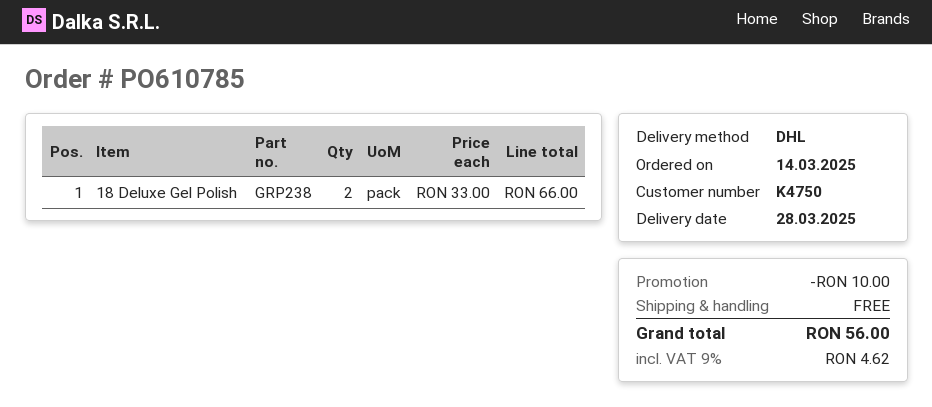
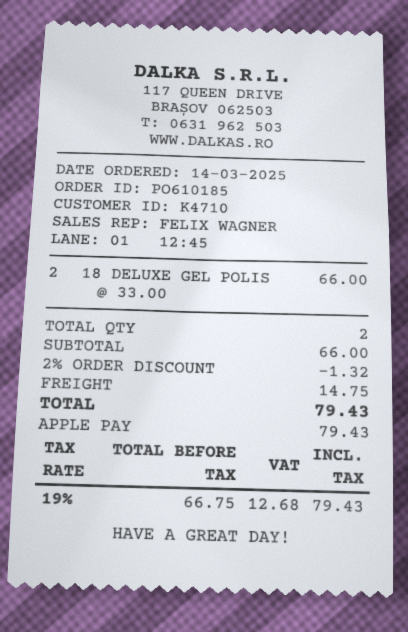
order number: PO610785 -> PO610185
customer number: K4750 -> K4710
discount: 10.00 -> 1.32
shipping: 0.00 -> 14.75
tax: 9% = 4.62 -> 19% = 12.68
total: 56.00 -> 79.43

